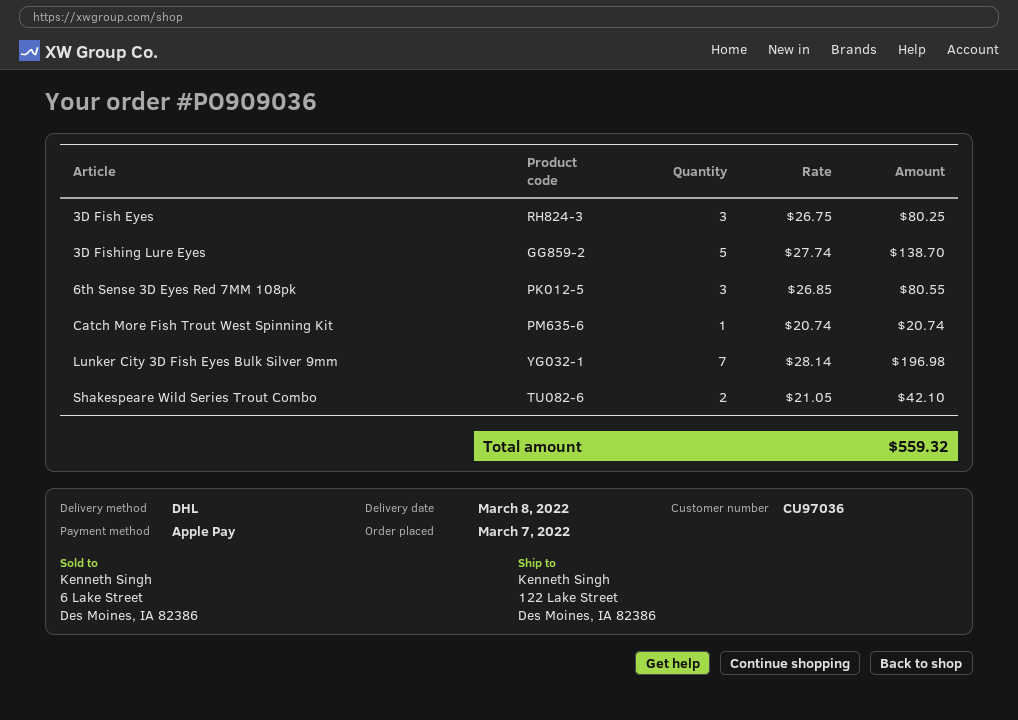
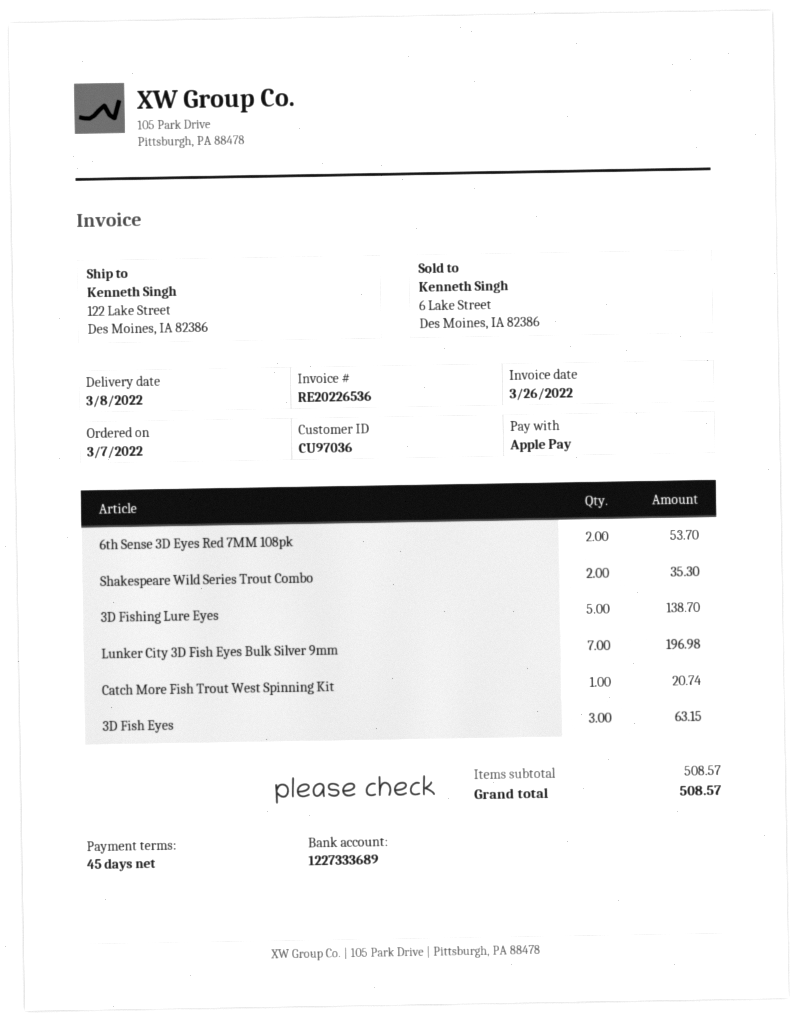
3D Fish Eyes: 3 for 80.25 -> 3 for 63.15
6th Sense 3D Eyes Red 7MM 108pk: 3 for 80.55 -> 2 for 53.70
Shakespeare Wild Series Trout Combo: 2 for 42.10 -> 2 for 35.30
total: 559.32 -> 508.57

